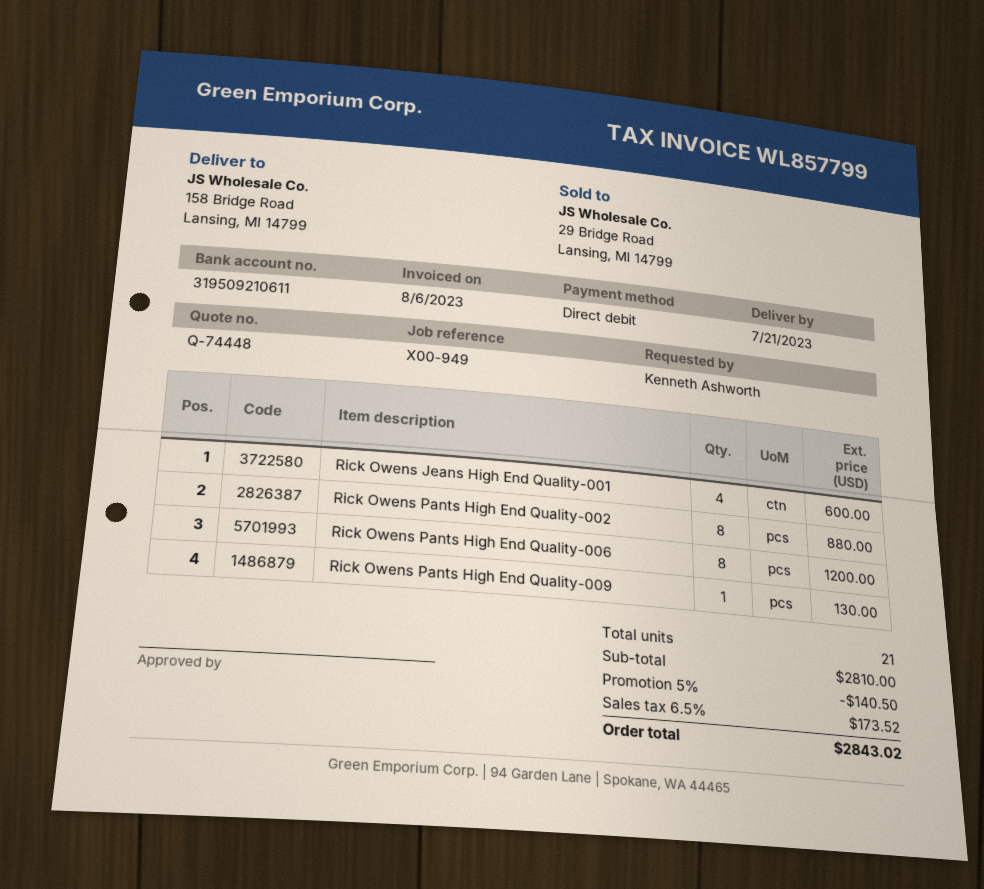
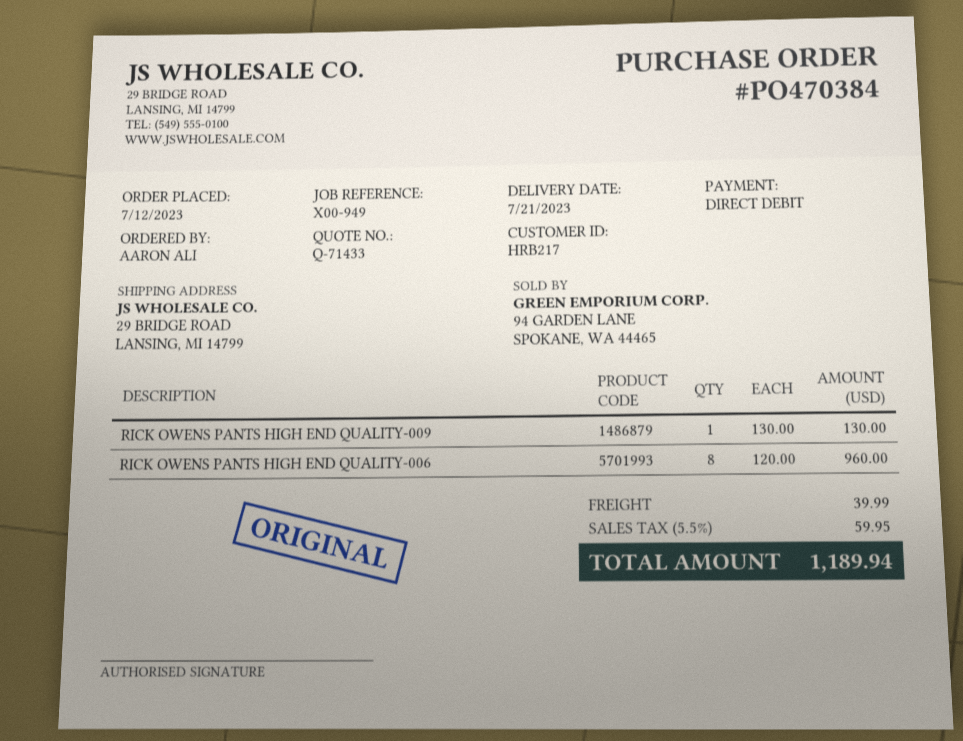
quote number: Q-74448 -> Q-71433
ordered by: Kenneth Ashworth -> AARON ALI
ship to: 158 Bridge Road, Lansing, MI 14799 -> 29 BRIDGE ROAD, LANSING, MI 14799
Rick Owens Jeans High End Quality-001: 4 for 600.00 -> none
Rick Owens Pants High End Quality-002: 8 for 880.00 -> none
Rick Owens Pants High End Quality-006: 8 for 1200.00 -> 8 for 960.00
discount: 5% = 140.50 -> none
shipping: none -> 39.99
tax: 6.5% = 173.52 -> 5.5% = 59.95
total: 2843.02 -> 1189.94

